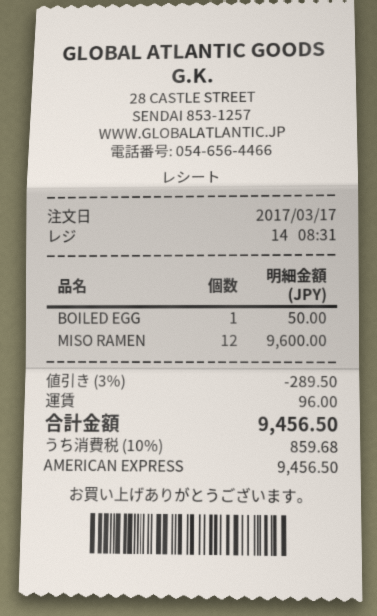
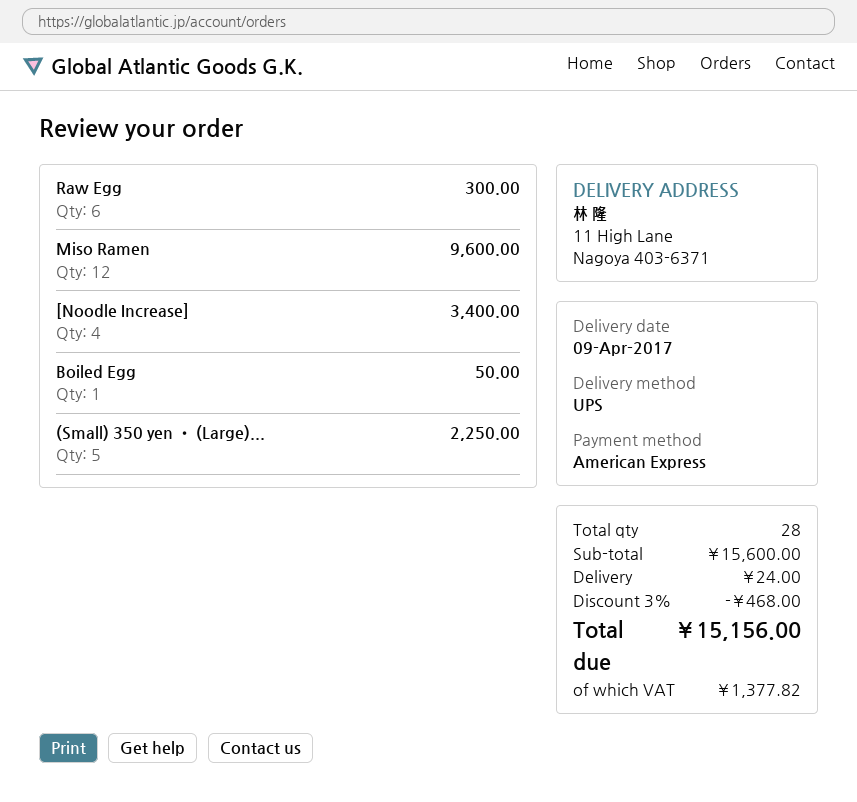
Raw Egg: none -> 6 for 300.00
[Noodle Increase]: none -> 4 for 3400.00
(Small) 350 yen • (Large)...: none -> 5 for 2250.00
discount: 3% = 289.50 -> 3% = 468.00
shipping: 96.00 -> 24.00
tax: 859.68 -> 1377.82
total: 9456.50 -> 15156.00

